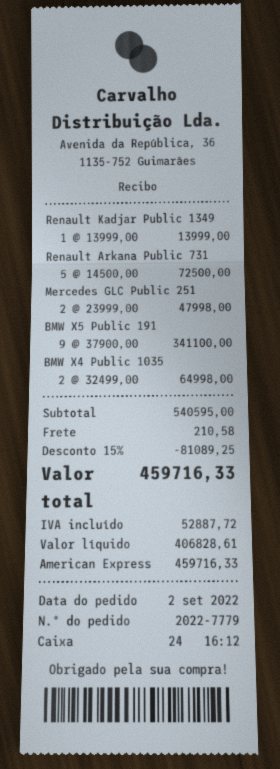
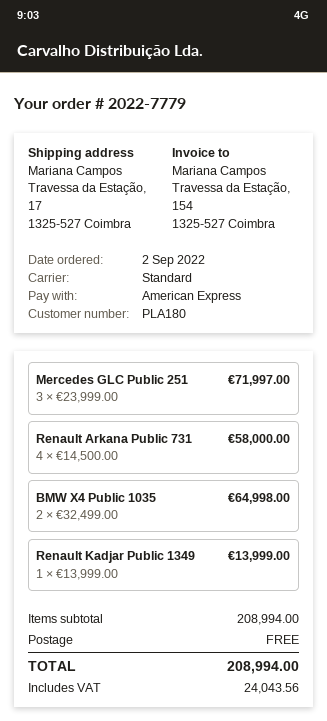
Renault Arkana Public 731: 5 x 14500.00 = 72500.00 -> 4 x 14500.00 = 58000.00
Mercedes GLC Public 251: 2 x 23999.00 = 47998.00 -> 3 x 23999.00 = 71997.00
BMW X5 Public 191: 9 x 37900.00 = 341100.00 -> none
subtotal: 540595.00 -> 208994.00
discount: 15% = 81089.25 -> none
shipping: 210.58 -> 0.00
tax: 52887.72 -> 24043.56
total: 459716.33 -> 208994.00

